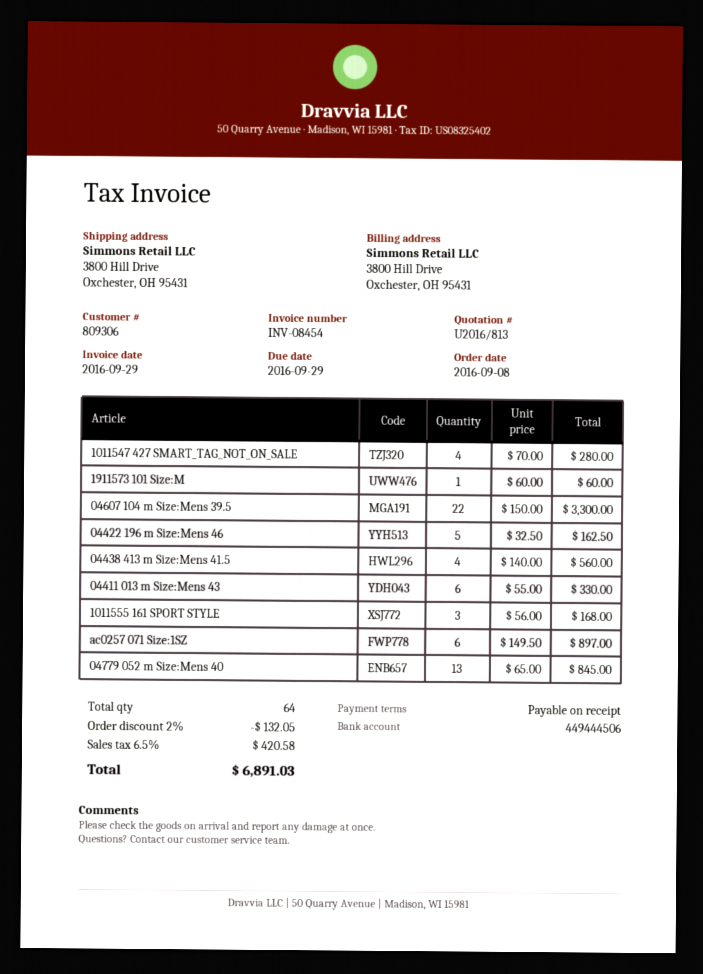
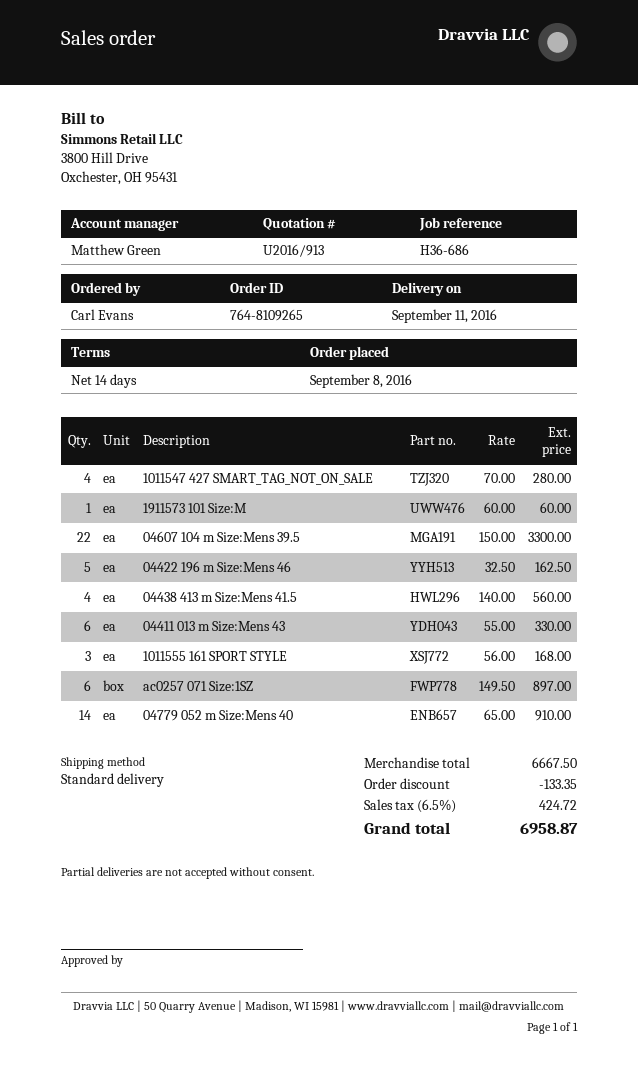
quote number: U2016/813 -> U2016/913
payment terms: on receipt -> 14 days
04779 052 m Size:Mens 40: 13 x 65.00 = 845.00 -> 14 x 65.00 = 910.00
discount: 132.05 -> 133.35
tax: 6.5% = 420.58 -> 6.5% = 424.72
total: 6891.03 -> 6958.87

